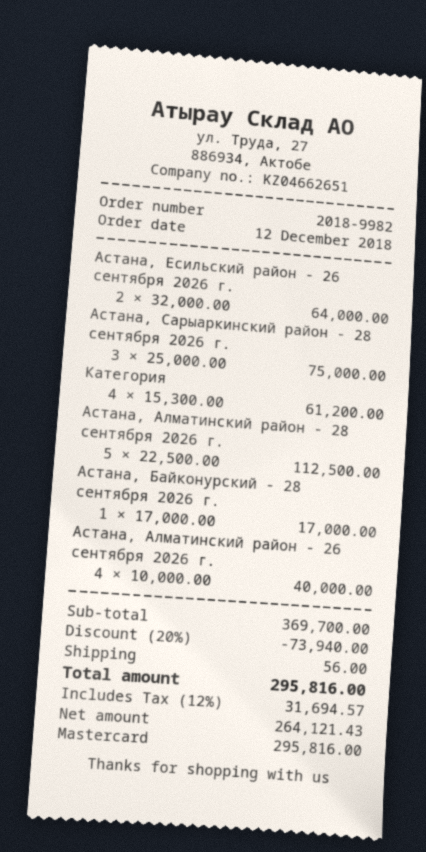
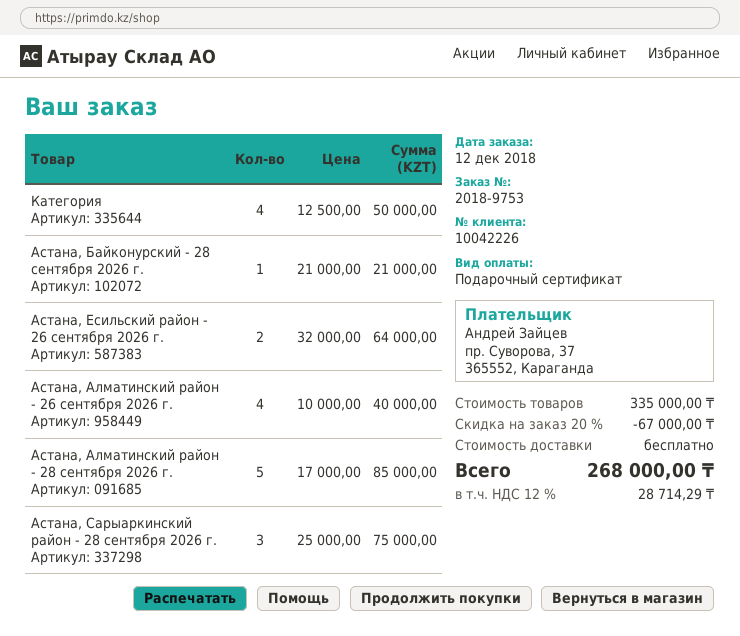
order number: 2018-9982 -> 2018-9753
payment method: Mastercard -> gift card
Категория: 4 x 15300.00 = 61200.00 -> 4 x 12500.00 = 50000.00
Астана, Алматинский район - 28 сентября 2026 г.: 5 x 22500.00 = 112500.00 -> 5 x 17000.00 = 85000.00
Астана, Байконурский - 28 сентября 2026 г.: 1 x 17000.00 = 17000.00 -> 1 x 21000.00 = 21000.00
subtotal: 369700.00 -> 335000.00
discount: 20% = 73940.00 -> 20% = 67000.00
shipping: 56.00 -> 0.00
tax: 12% = 31694.57 -> 12% = 28714.29
total: 295816.00 -> 268000.00

